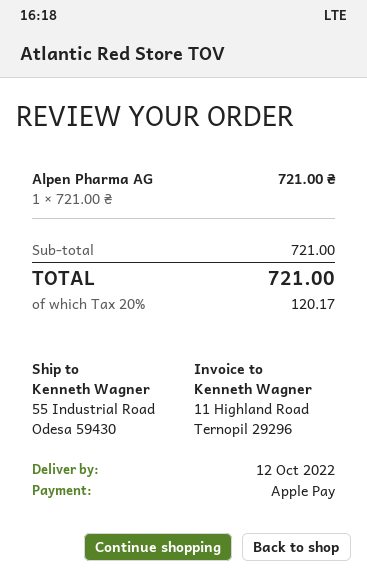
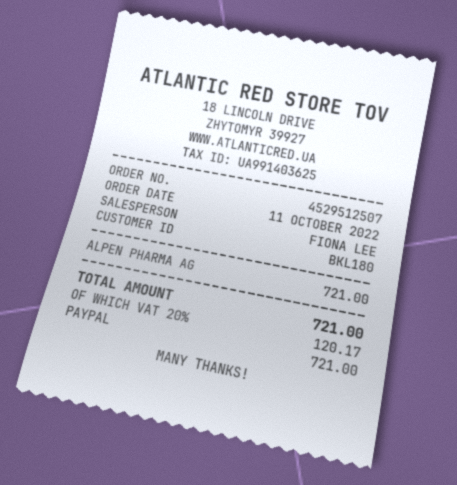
payment method: Apple Pay -> PayPal

